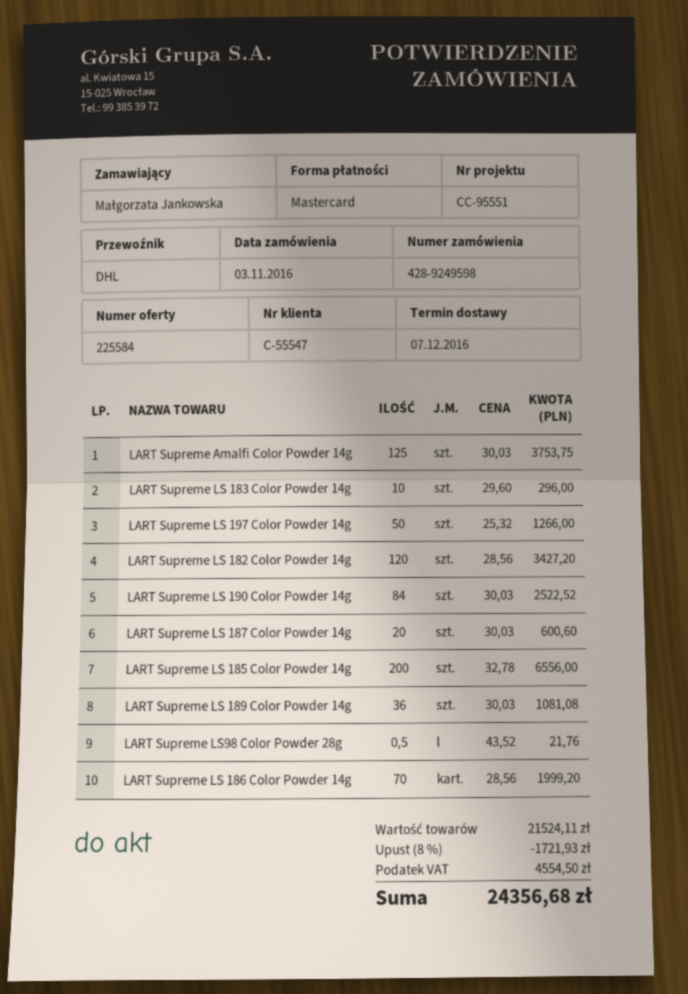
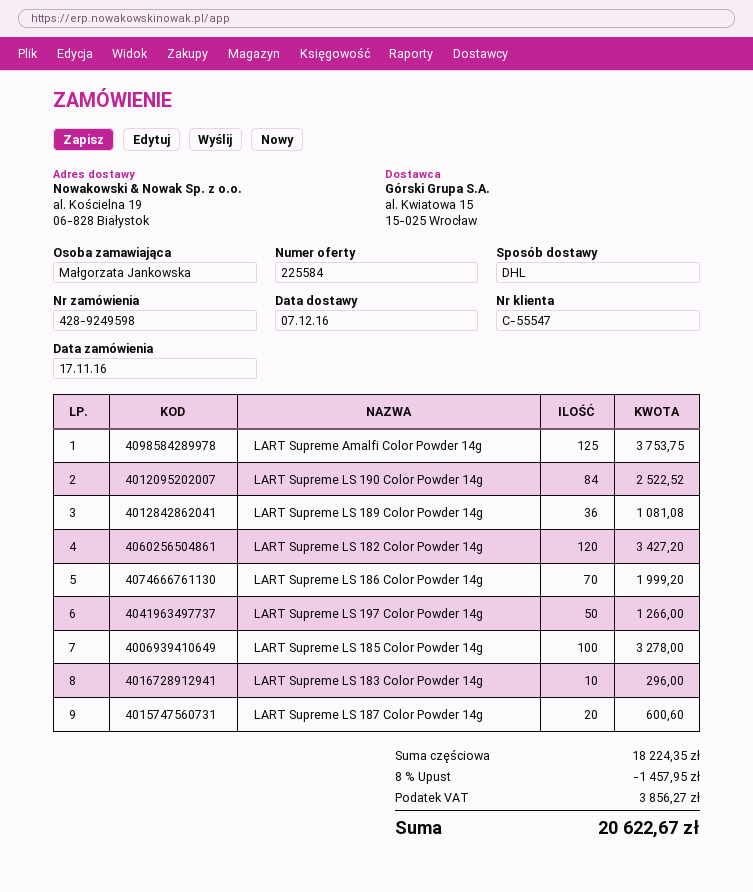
order date: 2016-11-03 -> 2016-11-17
LART Supreme LS 185 Color Powder 14g: 200 for 6556.00 -> 100 for 3278.00
LART Supreme LS98 Color Powder 28g: 0.5 for 21.76 -> none
subtotal: 21524.11 -> 18224.35
discount: 8% = 1721.93 -> 8% = 1457.95
tax: 4554.50 -> 3856.27
total: 24356.68 -> 20622.67

